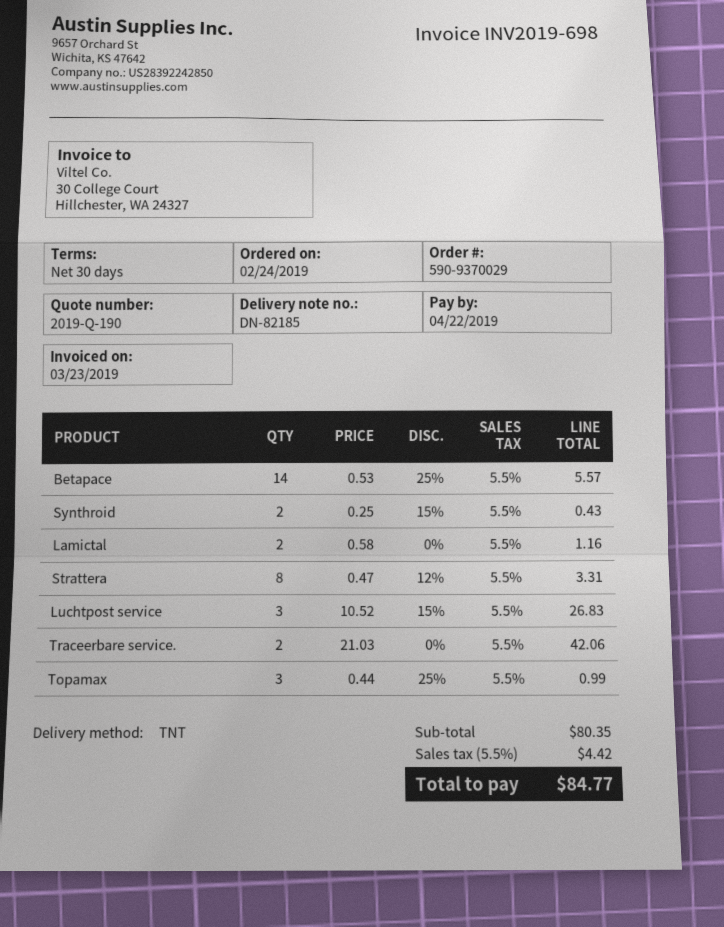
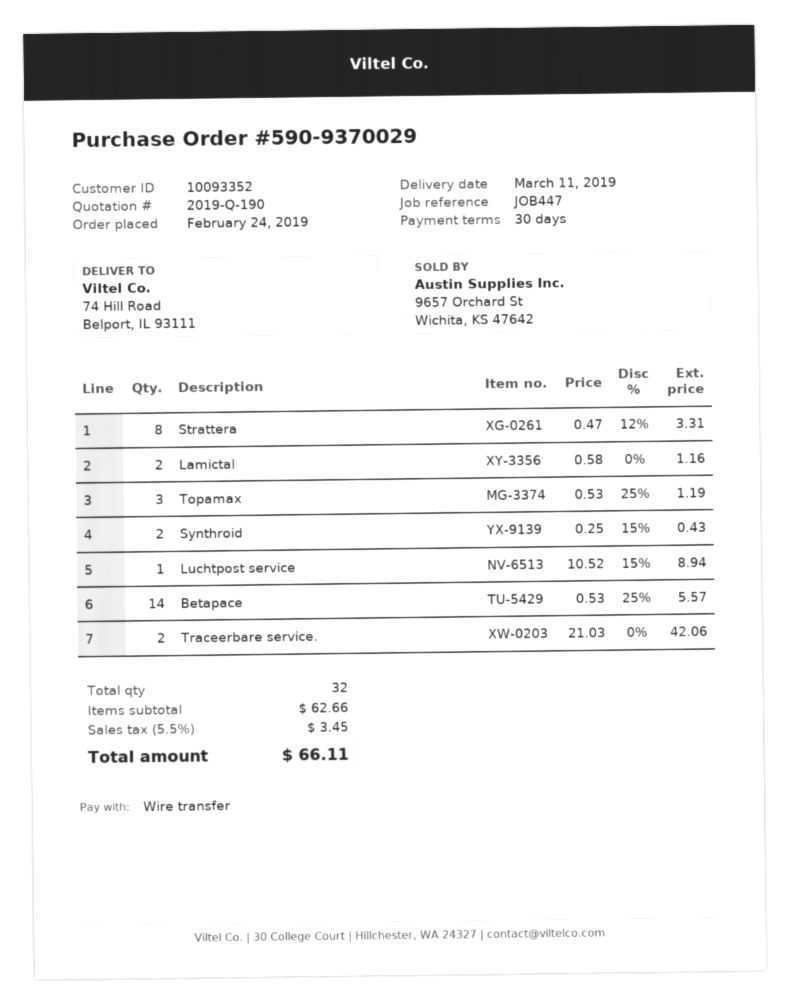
Luchtpost service: 3 x 10.52 - 15% = 26.83 -> 1 x 10.52 - 15% = 8.94
Topamax: 3 x 0.44 - 25% = 0.99 -> 3 x 0.53 - 25% = 1.19
subtotal: 80.35 -> 62.66
tax: 5.5% = 4.42 -> 5.5% = 3.45
total: 84.77 -> 66.11

